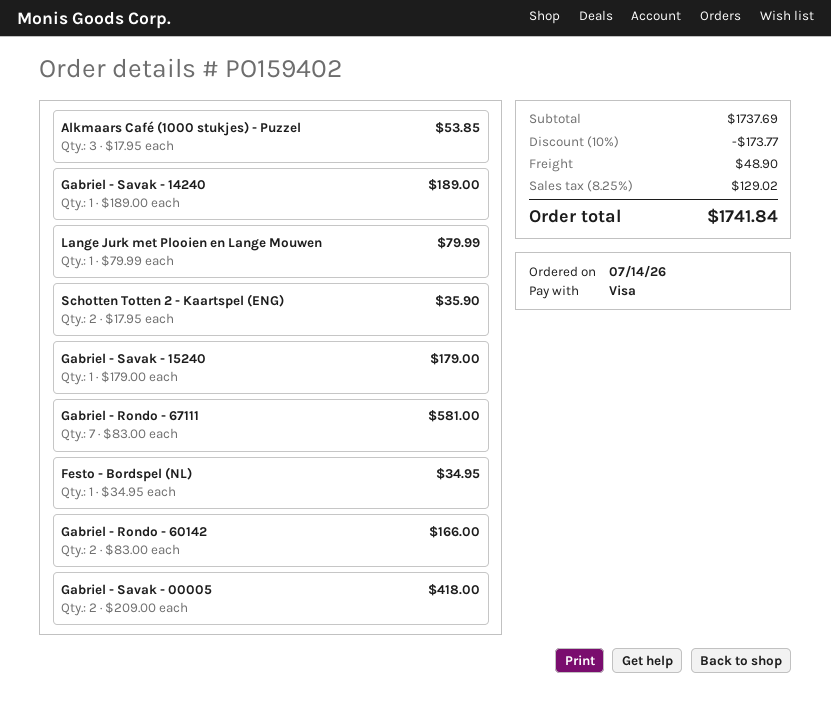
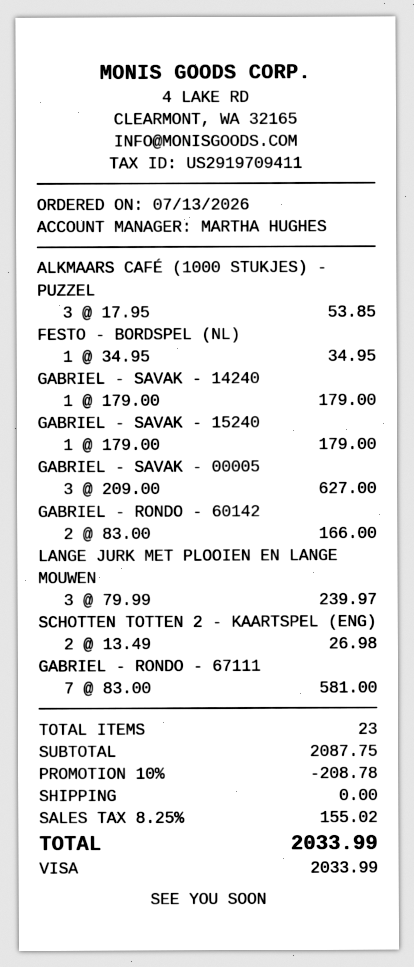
order date: 2026-07-14 -> 2026-07-13
Gabriel - Savak - 14240: 1 x 189.00 = 189.00 -> 1 x 179.00 = 179.00
Lange Jurk met Plooien en Lange Mouwen: 1 x 79.99 = 79.99 -> 3 x 79.99 = 239.97
Schotten Totten 2 - Kaartspel (ENG): 2 x 17.95 = 35.90 -> 2 x 13.49 = 26.98
Gabriel - Savak - 00005: 2 x 209.00 = 418.00 -> 3 x 209.00 = 627.00
subtotal: 1737.69 -> 2087.75
discount: 10% = 173.77 -> 10% = 208.78
shipping: 48.90 -> 0.00
tax: 8.25% = 129.02 -> 8.25% = 155.02
total: 1741.84 -> 2033.99

